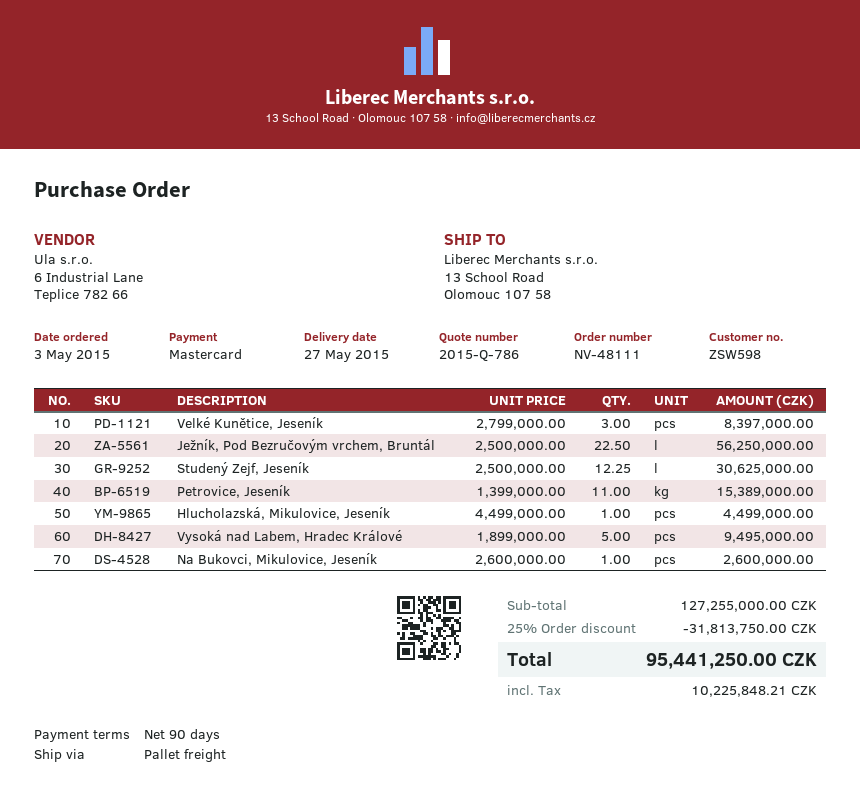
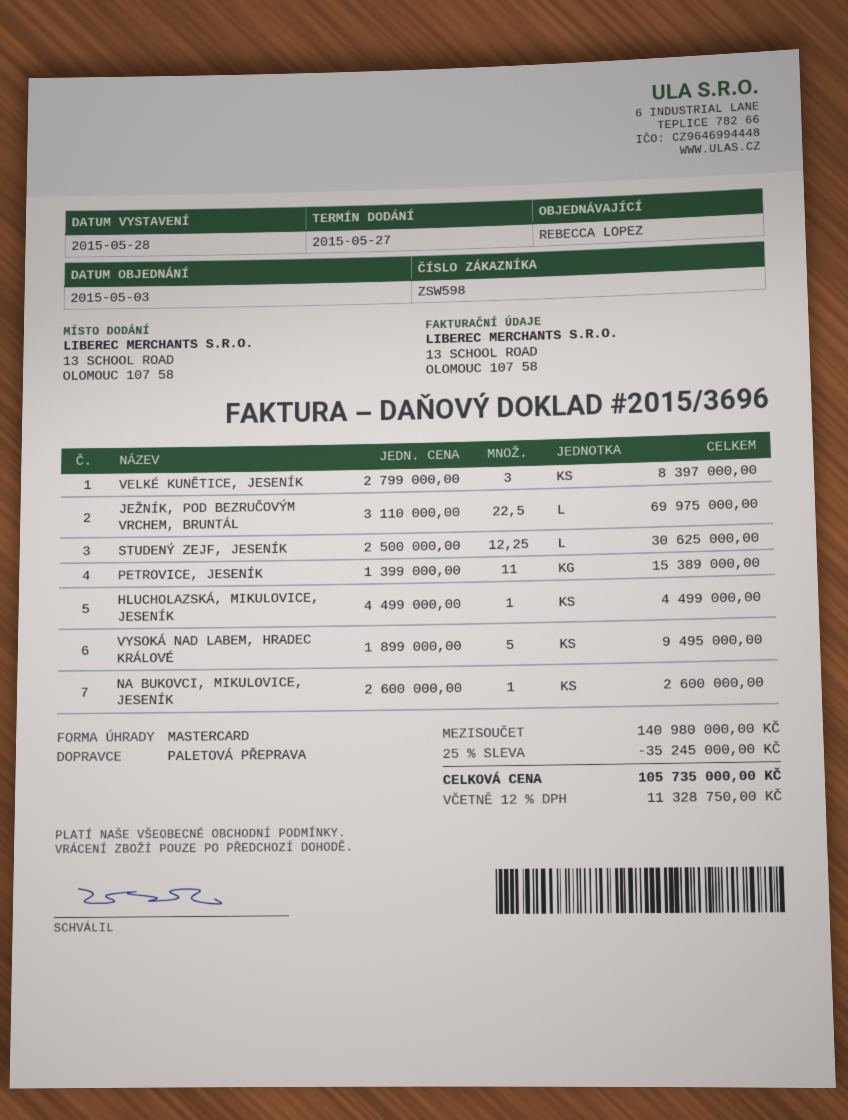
Ježník, Pod Bezručovým vrchem, Bruntál: 22.5 x 2500000.00 = 56250000.00 -> 22.5 x 3110000.00 = 69975000.00
subtotal: 127255000.00 -> 140980000.00
discount: 25% = 31813750.00 -> 25% = 35245000.00
tax: 10225848.21 -> 11328750.00
total: 95441250.00 -> 105735000.00

